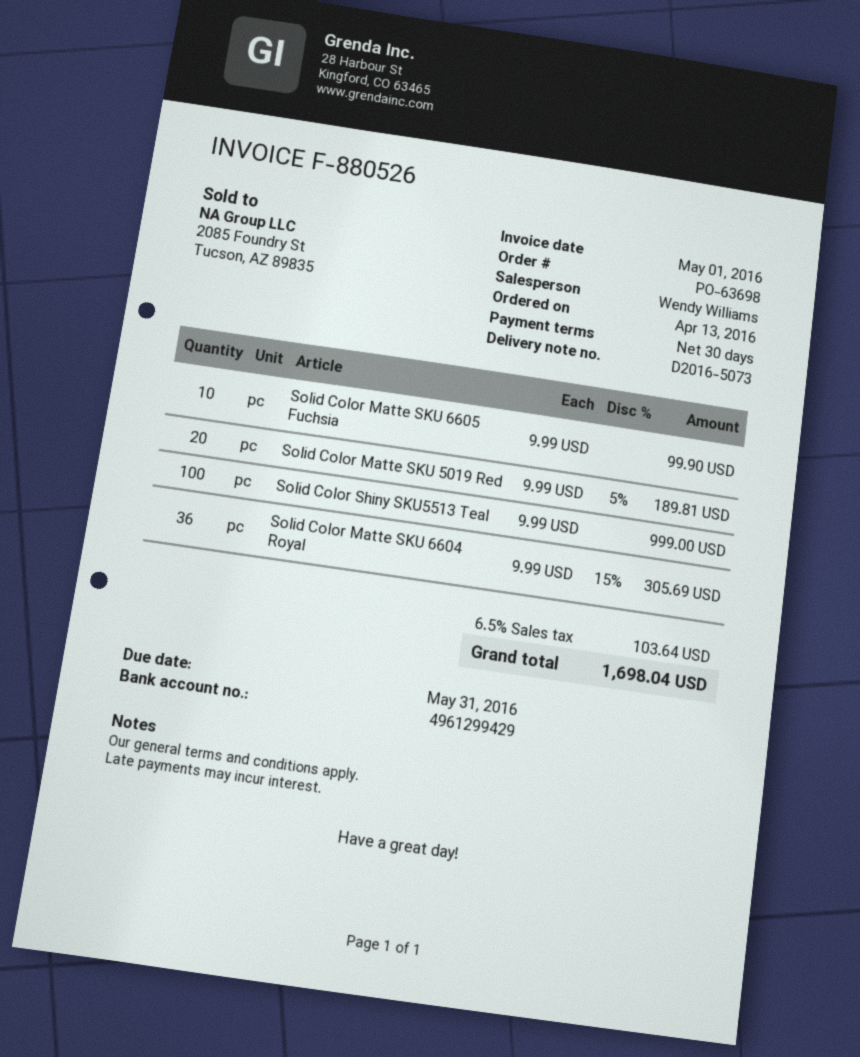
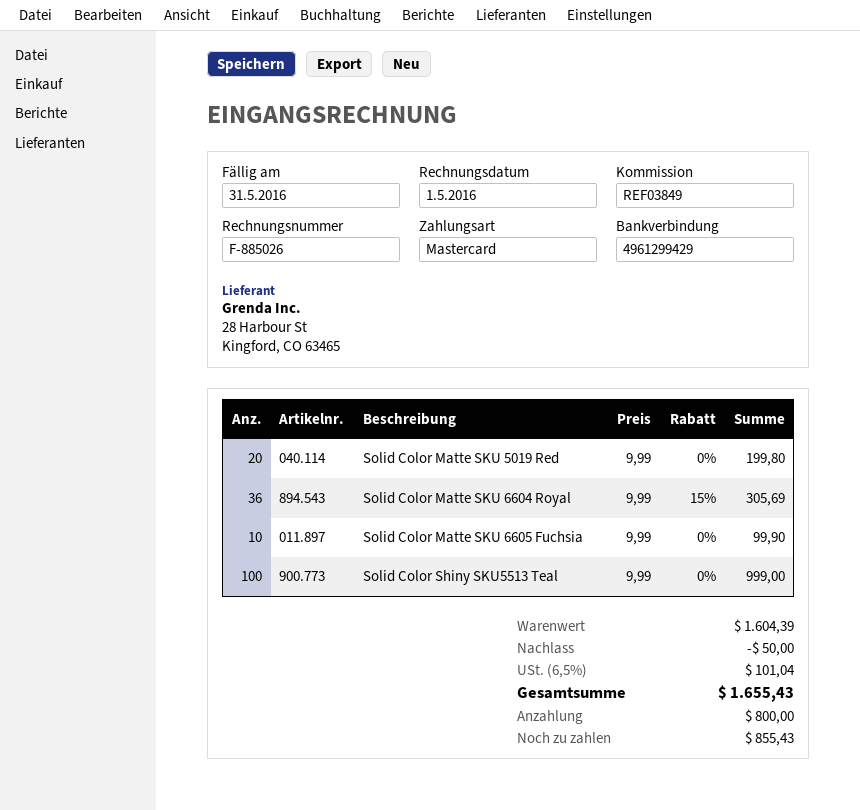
invoice number: F-880526 -> F-885026
Solid Color Matte SKU 5019 Red: 20 x 9.99 - 5% = 189.81 -> 20 x 9.99 = 199.80
discount: none -> 50.00
tax: 6.5% = 103.64 -> 6.5% = 101.04
total: 1698.04 -> 1655.43

